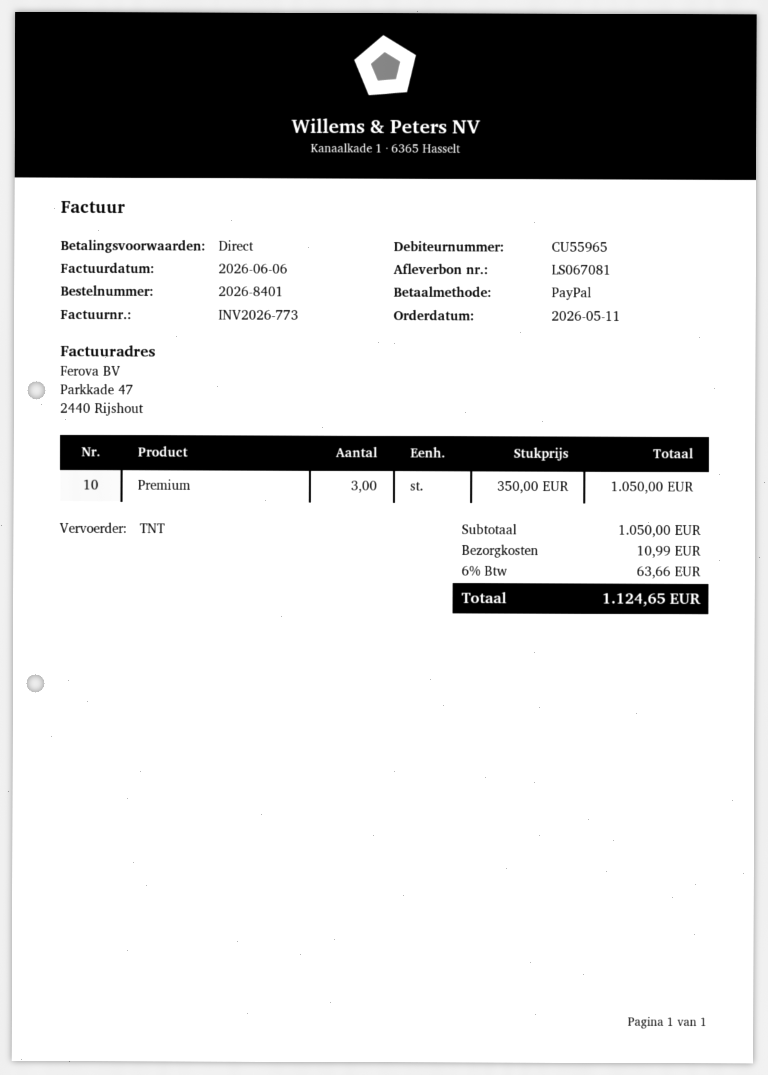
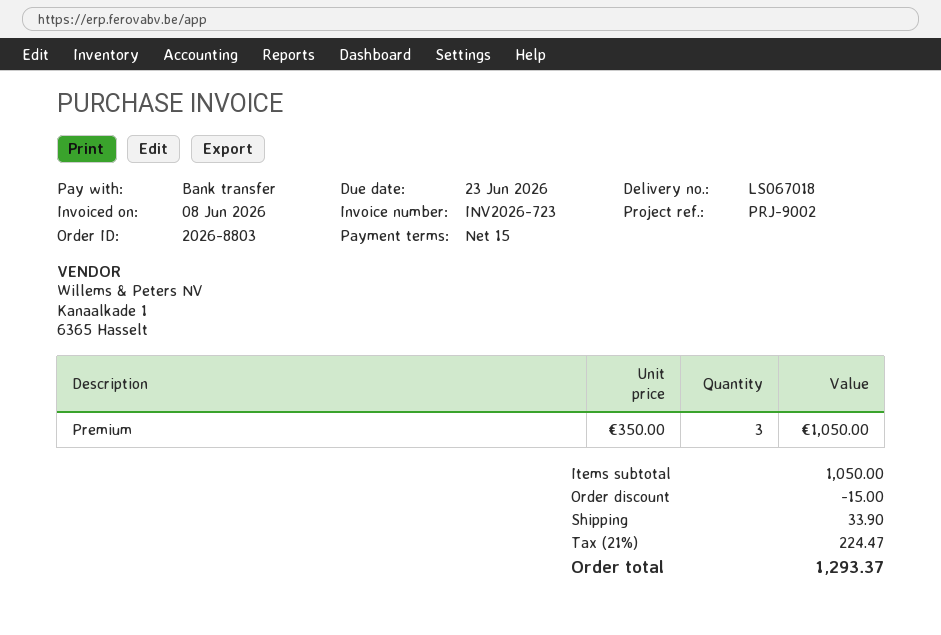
order number: 2026-8401 -> 2026-8803
delivery note number: LS067081 -> LS067018
invoice number: INV2026-773 -> INV2026-723
invoice date: 2026-06-06 -> 2026-06-08
payment terms: on receipt -> 15 days
payment method: PayPal -> bank transfer
discount: none -> 15.00
shipping: 10.99 -> 33.90
tax: 6% = 63.66 -> 21% = 224.47
total: 1124.65 -> 1293.37

